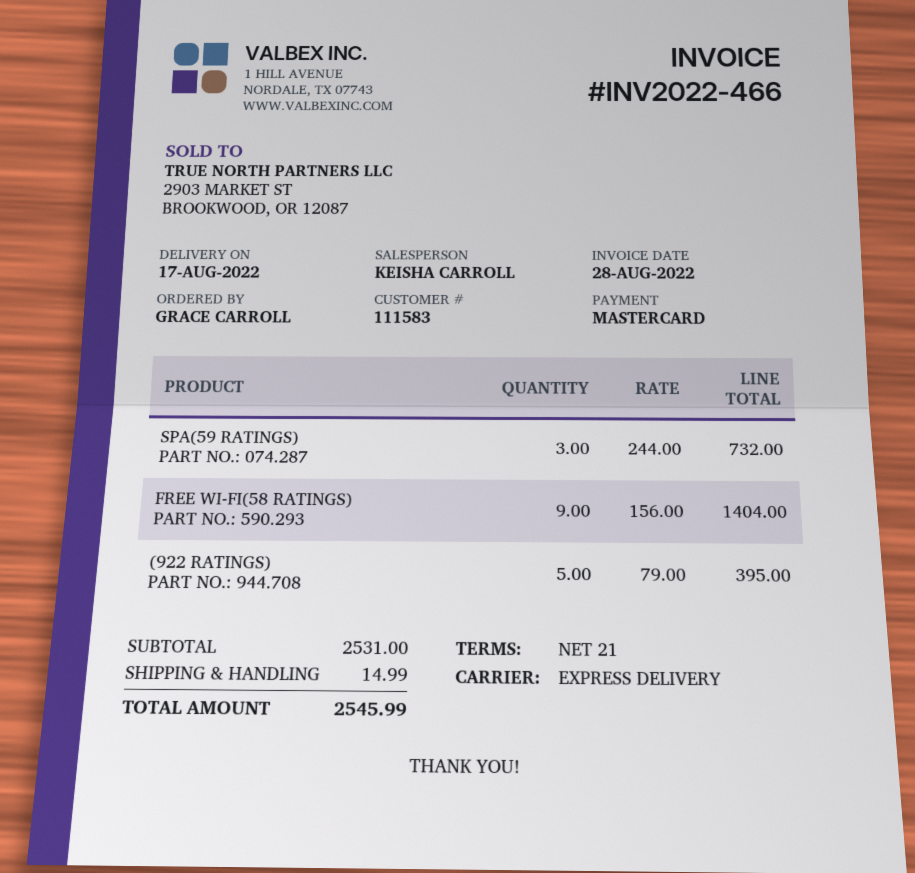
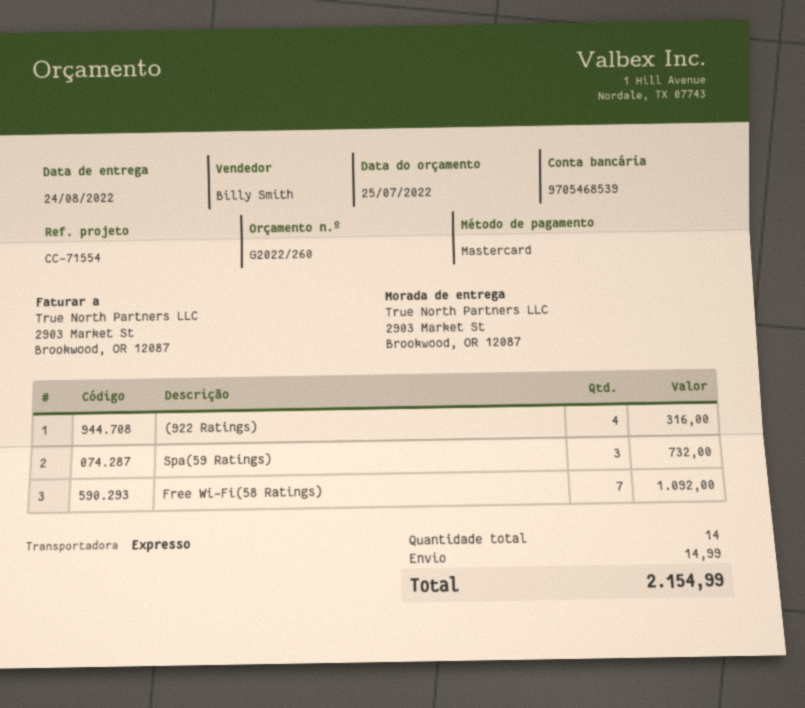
delivery date: 2022-08-17 -> 2022-08-24
sales rep: KEISHA CARROLL -> Billy Smith
FREE WI-FI(58 RATINGS): 9 for 1404.00 -> 7 for 1092.00
(922 RATINGS): 5 for 395.00 -> 4 for 316.00
total: 2545.99 -> 2154.99

